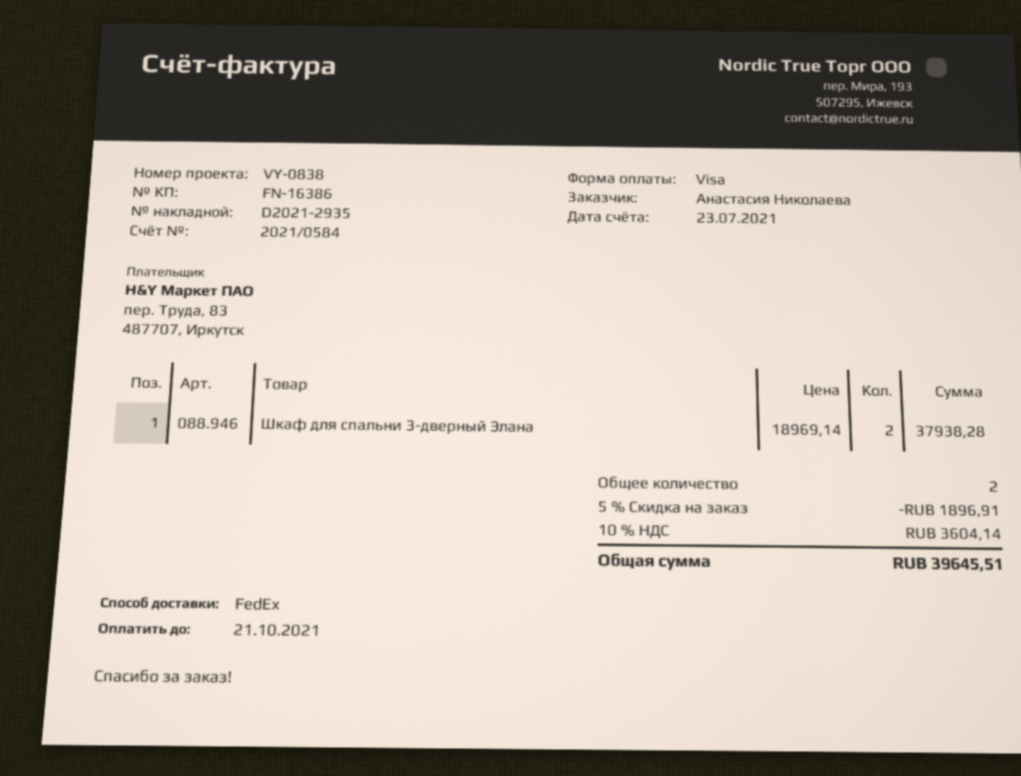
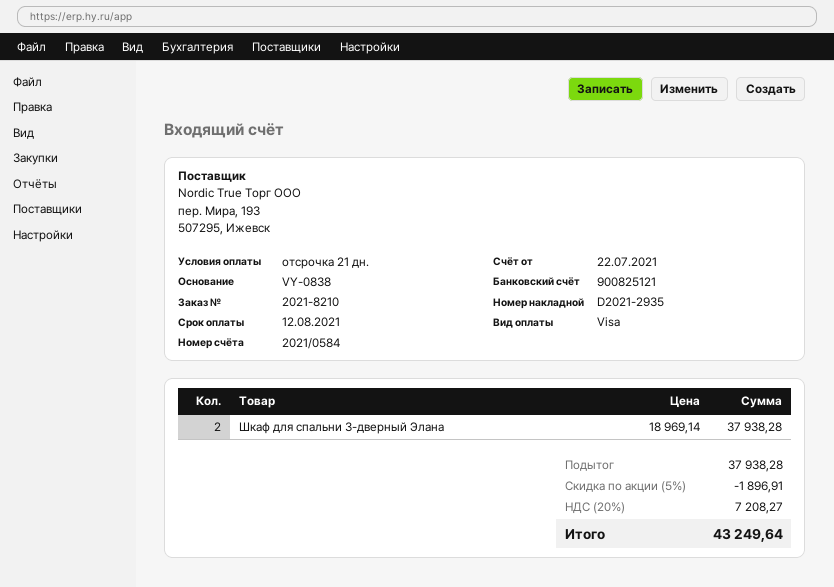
invoice date: 2021-07-23 -> 2021-07-22
due date: 2021-10-21 -> 2021-08-12
tax: 10% = 3604.14 -> 20% = 7208.27
total: 39645.51 -> 43249.64

